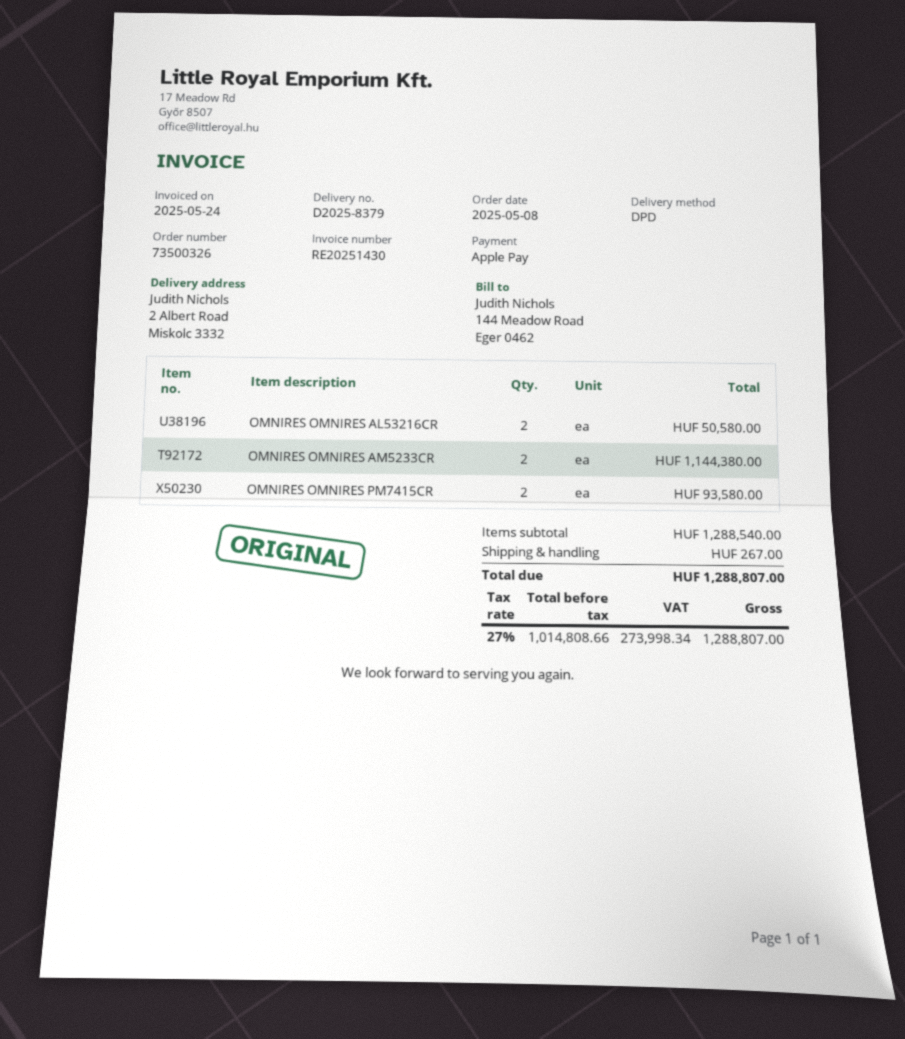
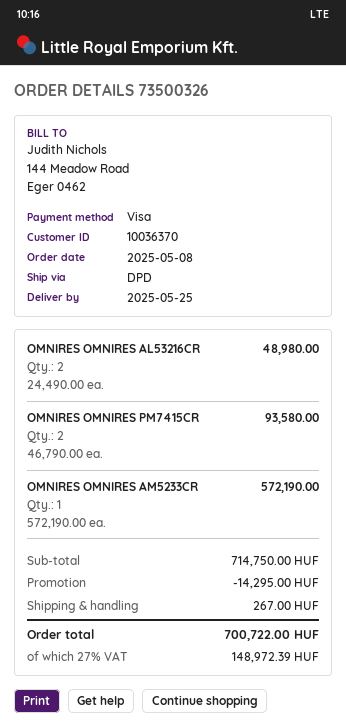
payment method: Apple Pay -> Visa
OMNIRES OMNIRES AL53216CR: 2 for 50580.00 -> 2 for 48980.00
OMNIRES OMNIRES AM5233CR: 2 for 1144380.00 -> 1 for 572190.00
subtotal: 1288540.00 -> 714750.00
discount: none -> 14295.00
tax: 27% = 273998.34 -> 27% = 148972.39
total: 1288807.00 -> 700722.00

